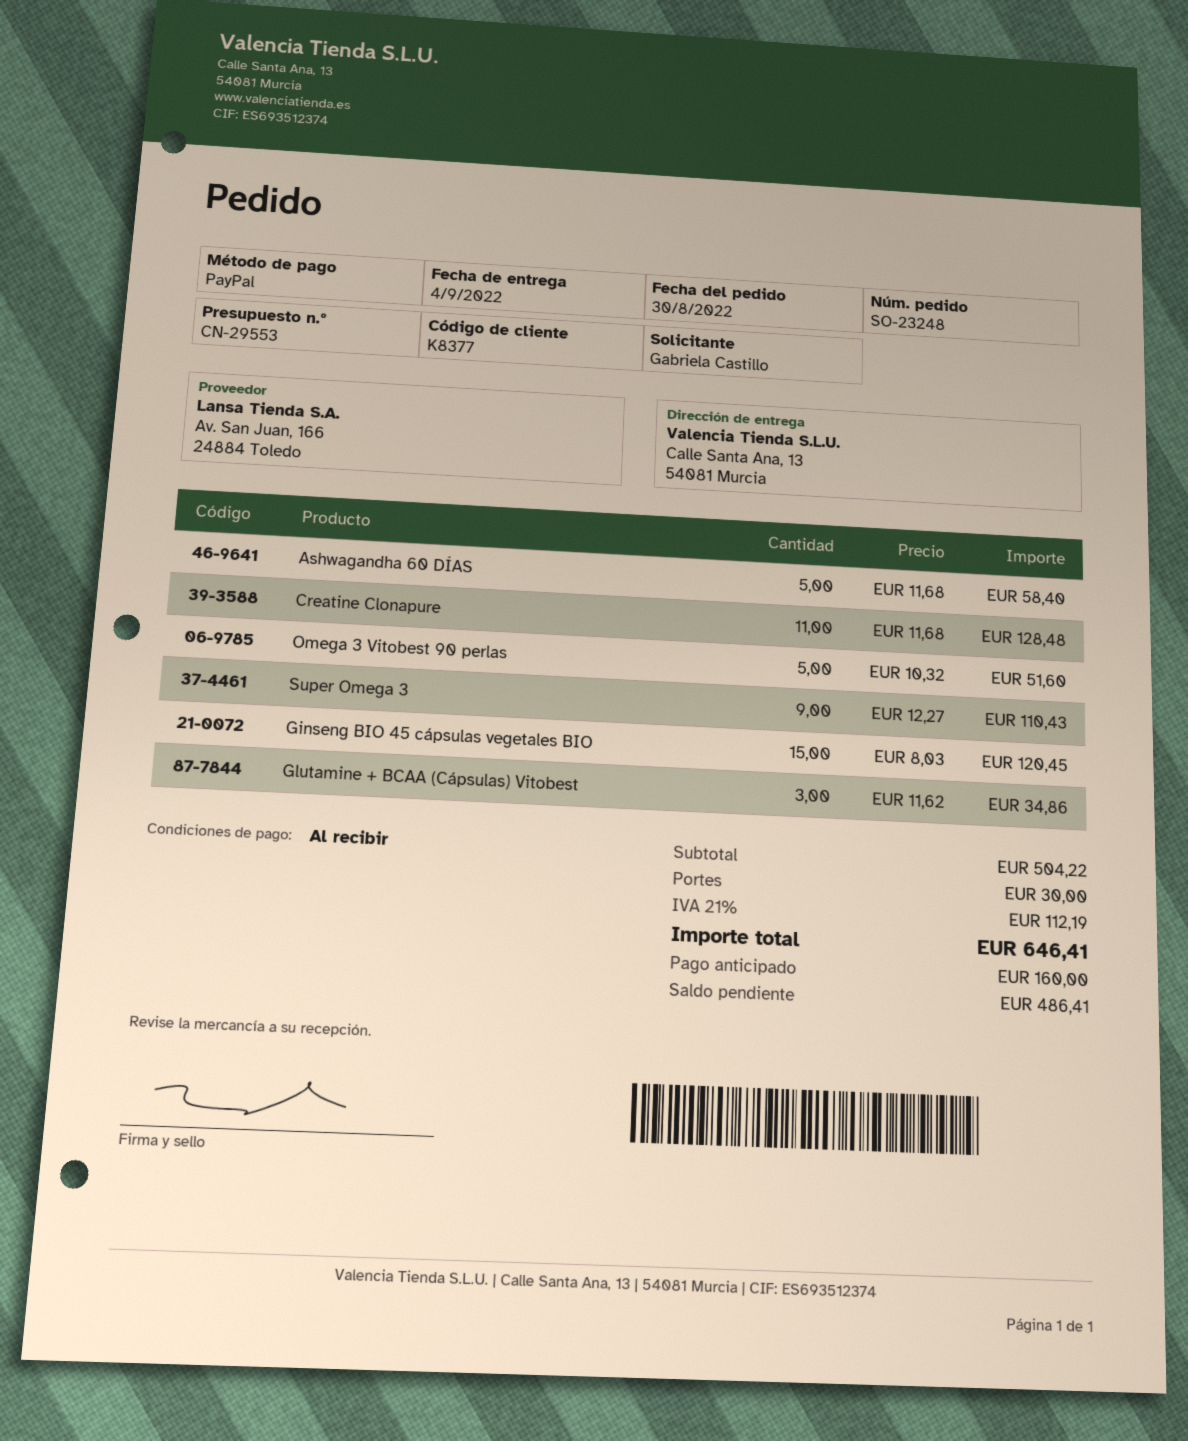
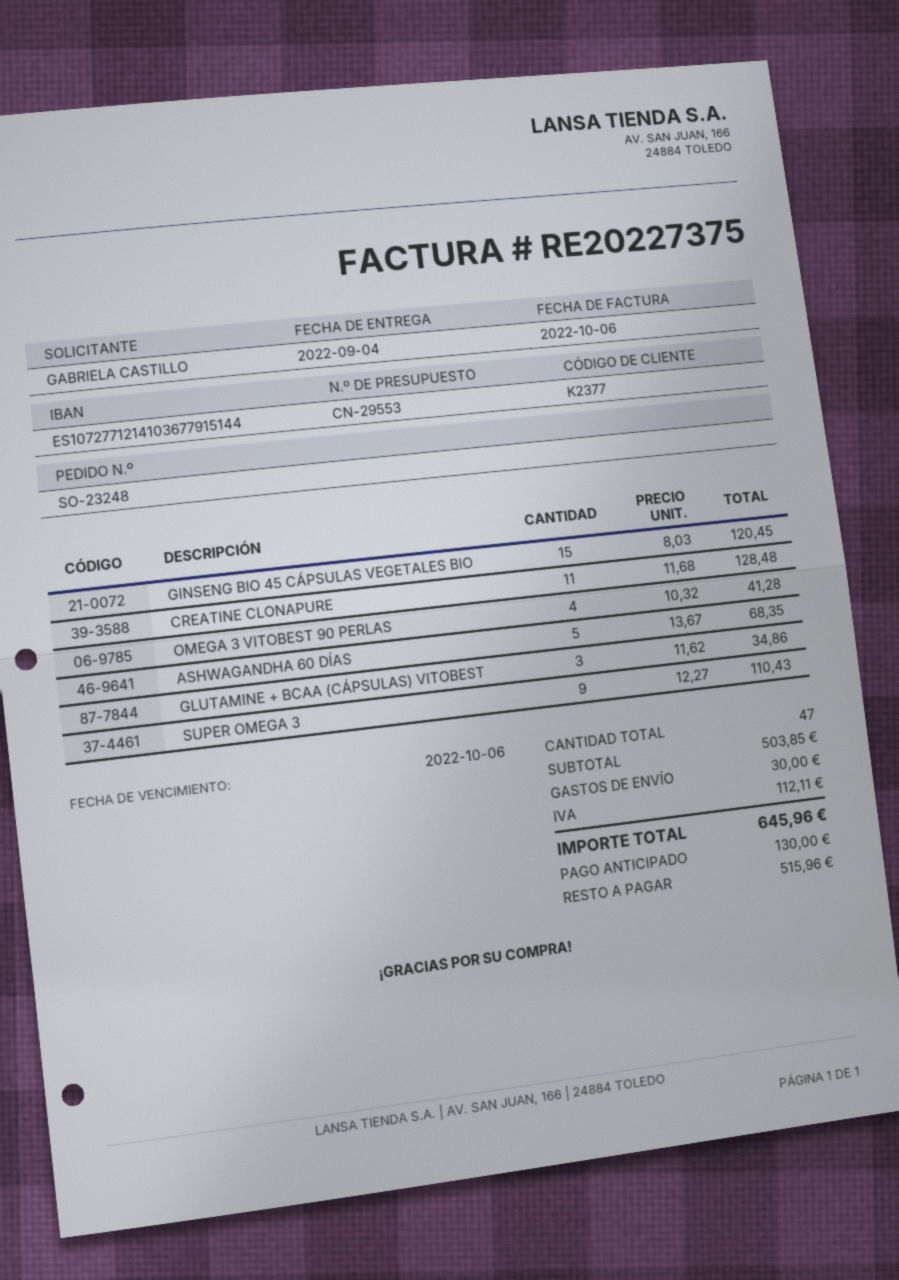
customer number: K8377 -> K2377
Ashwagandha 60 DÍAS: 5 x 11.68 = 58.40 -> 5 x 13.67 = 68.35
Omega 3 Vitobest 90 perlas: 5 x 10.32 = 51.60 -> 4 x 10.32 = 41.28
subtotal: 504.22 -> 503.85
tax: 112.19 -> 112.11
total: 646.41 -> 645.96
deposit: 160.00 -> 130.00
balance: 486.41 -> 515.96

